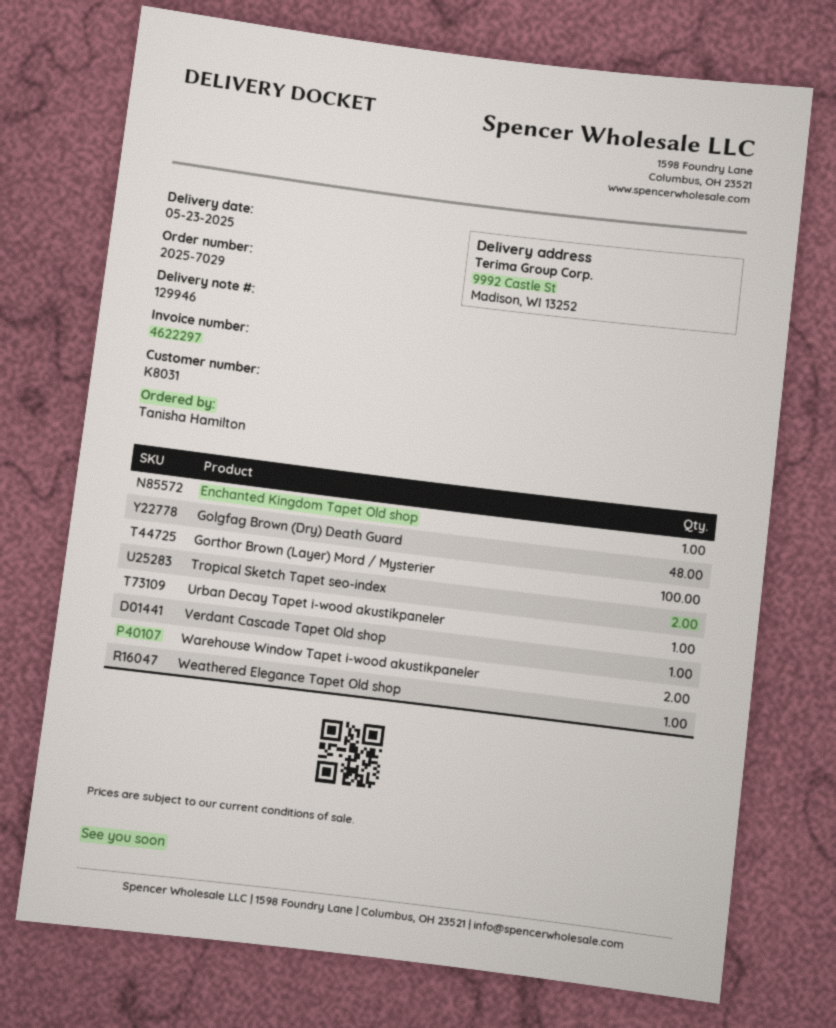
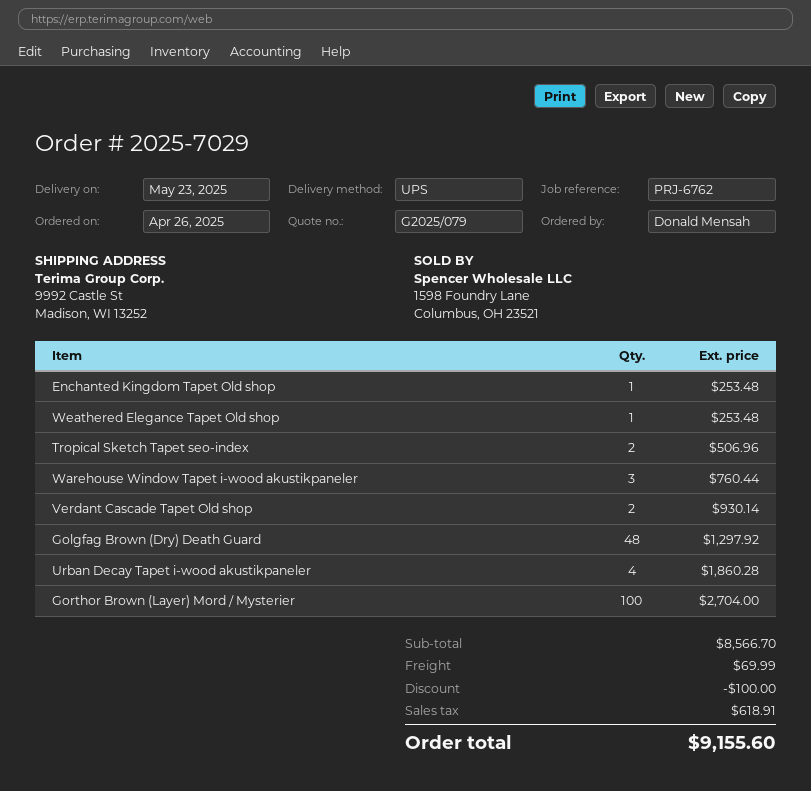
ordered by: Tanisha Hamilton -> Donald Mensah
Urban Decay Tapet i-wood akustikpaneler: 1 -> 4
Verdant Cascade Tapet Old shop: 1 -> 2
Warehouse Window Tapet i-wood akustikpaneler: 2 -> 3

